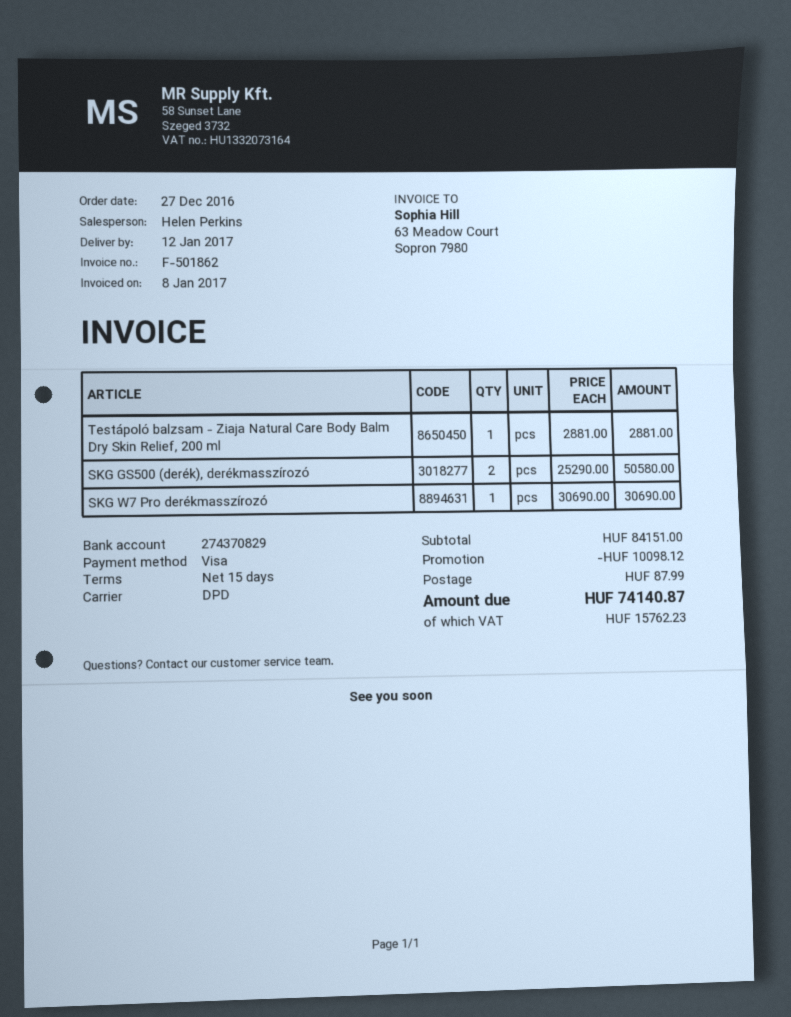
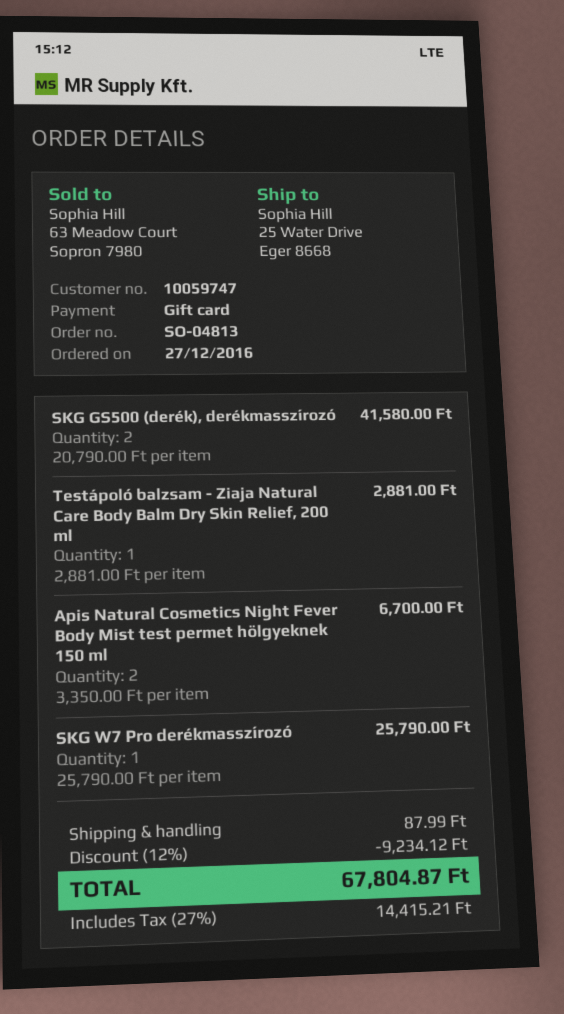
payment method: Visa -> gift card
SKG GS500 (derék), derékmasszírozó: 2 x 25290.00 = 50580.00 -> 2 x 20790.00 = 41580.00
SKG W7 Pro derékmasszírozó: 1 x 30690.00 = 30690.00 -> 1 x 25790.00 = 25790.00
Apis Natural Cosmetics Night Fever Body Mist test permet hölgyeknek 150 ml: none -> 2 x 3350.00 = 6700.00
discount: 10098.12 -> 9234.12
tax: 15762.23 -> 14415.21
total: 74140.87 -> 67804.87

